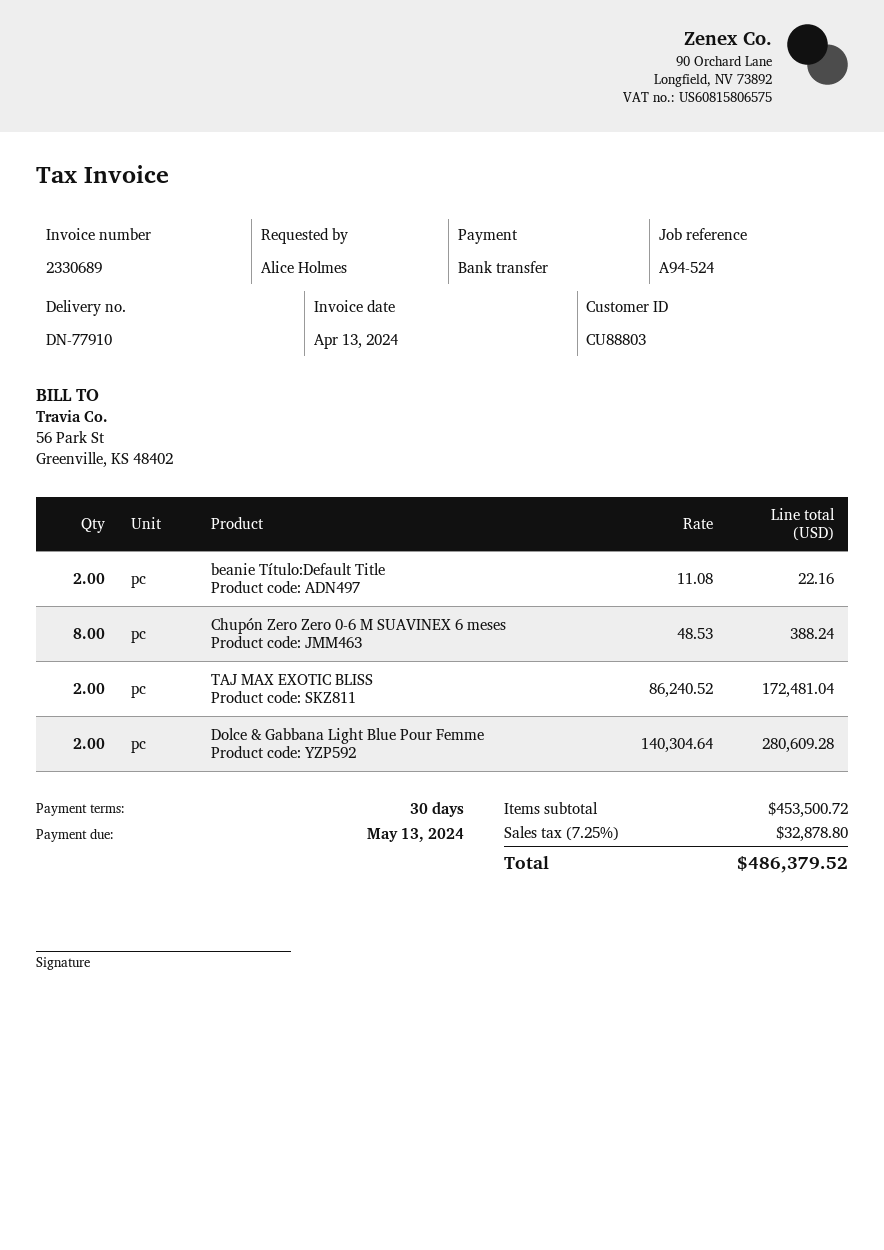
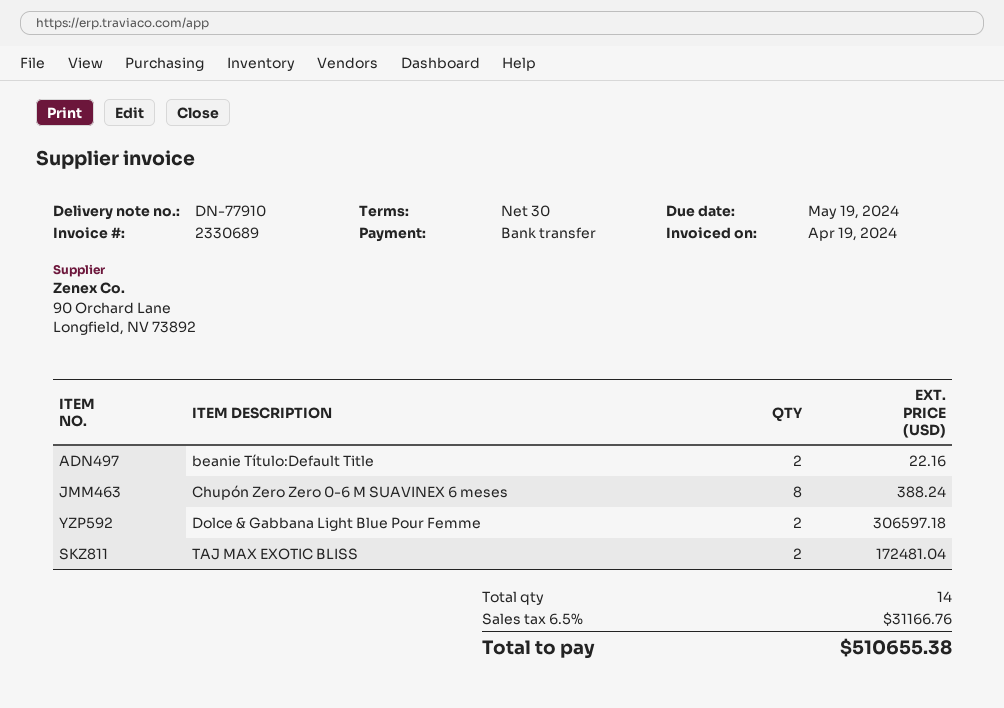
invoice date: 2024-04-13 -> 2024-04-19
due date: 2024-05-13 -> 2024-05-19
Dolce & Gabbana Light Blue Pour Femme: 2 for 280609.28 -> 2 for 306597.18
tax: 7.25% = 32878.80 -> 6.5% = 31166.76
total: 486379.52 -> 510655.38

